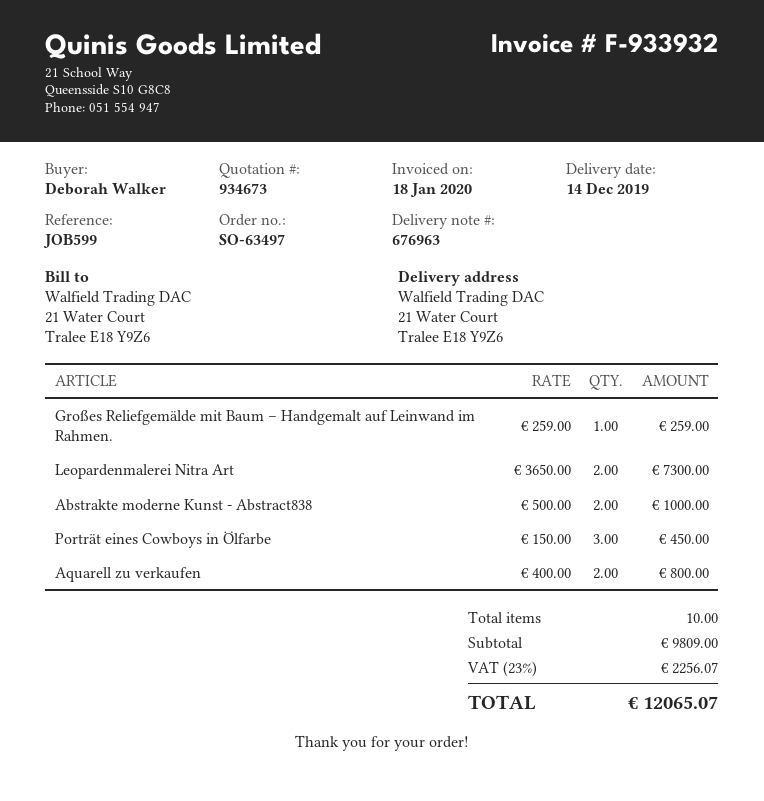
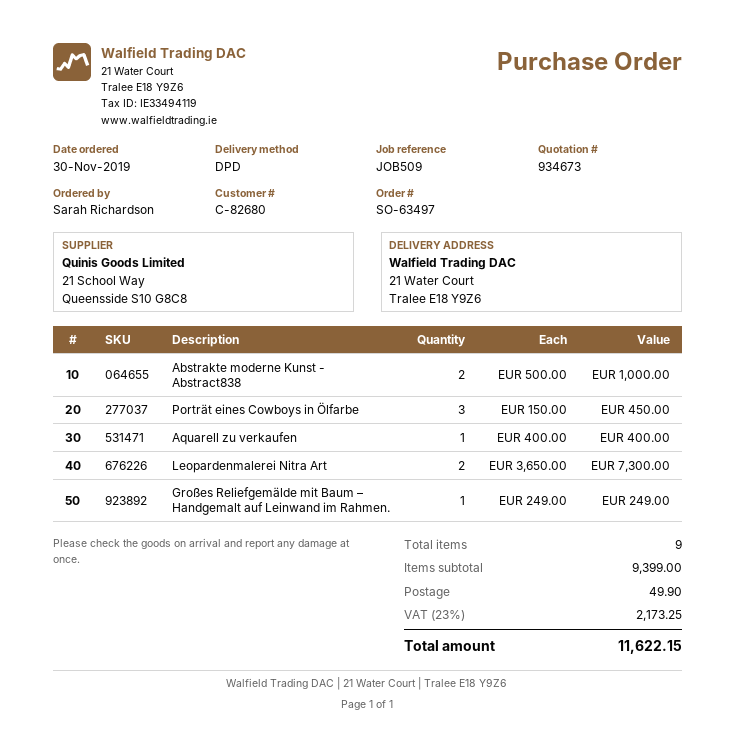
reference: JOB599 -> JOB509
ordered by: Deborah Walker -> Sarah Richardson
Großes Reliefgemälde mit Baum – Handgemalt auf Leinwand im Rahmen.: 1 x 259.00 = 259.00 -> 1 x 249.00 = 249.00
Aquarell zu verkaufen: 2 x 400.00 = 800.00 -> 1 x 400.00 = 400.00
total quantity: 10 -> 9
subtotal: 9809.00 -> 9399.00
shipping: none -> 49.90
tax: 23% = 2256.07 -> 23% = 2173.25
total: 12065.07 -> 11622.15

